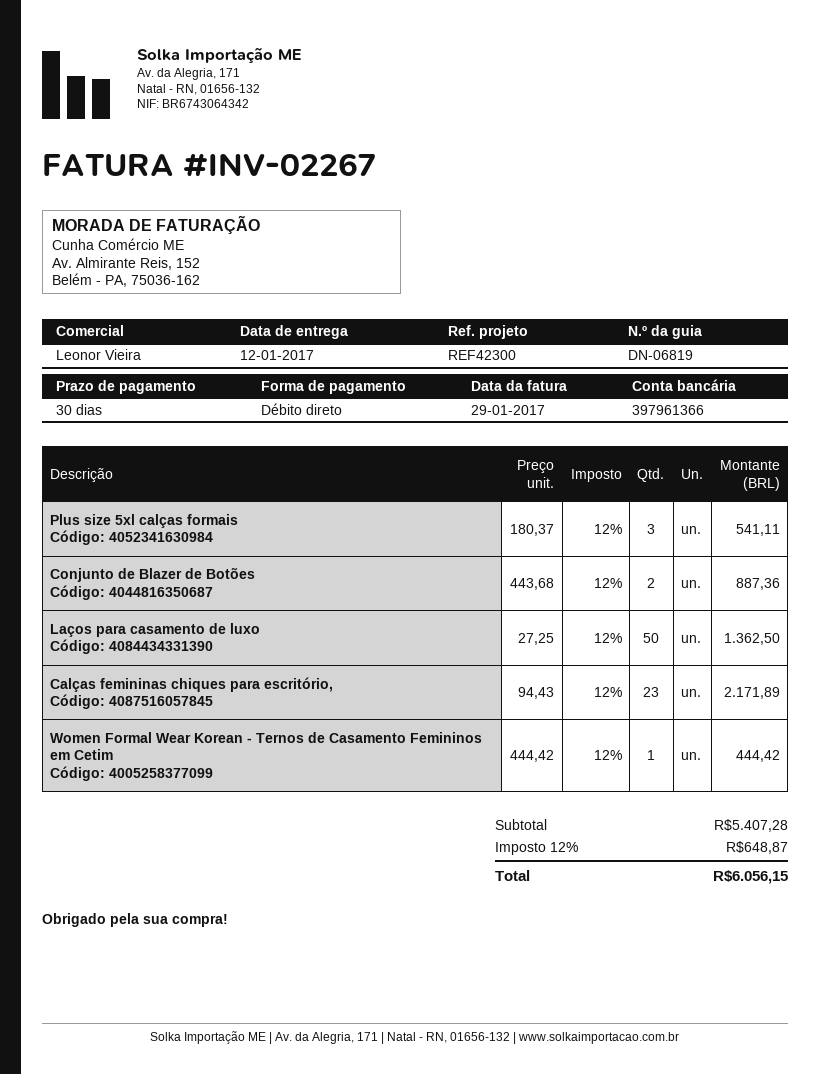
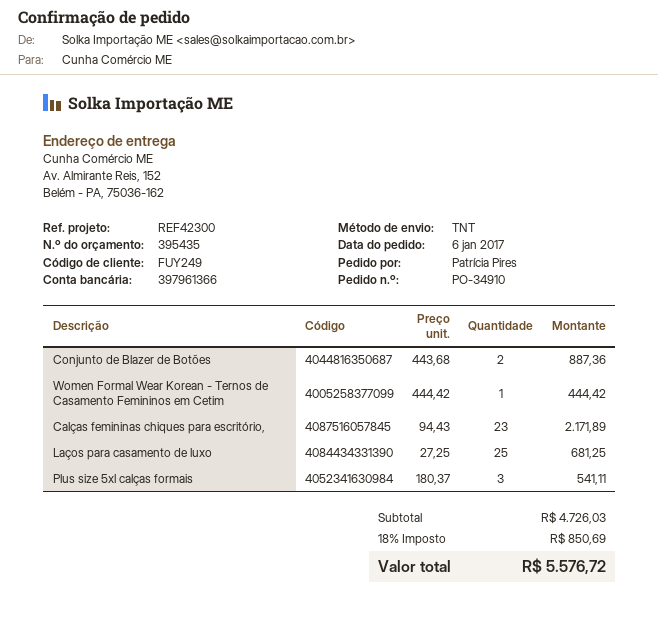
Laços para casamento de luxo: 50 x 27.25 = 1362.50 -> 25 x 27.25 = 681.25
subtotal: 5407.28 -> 4726.03
tax: 12% = 648.87 -> 18% = 850.69
total: 6056.15 -> 5576.72

